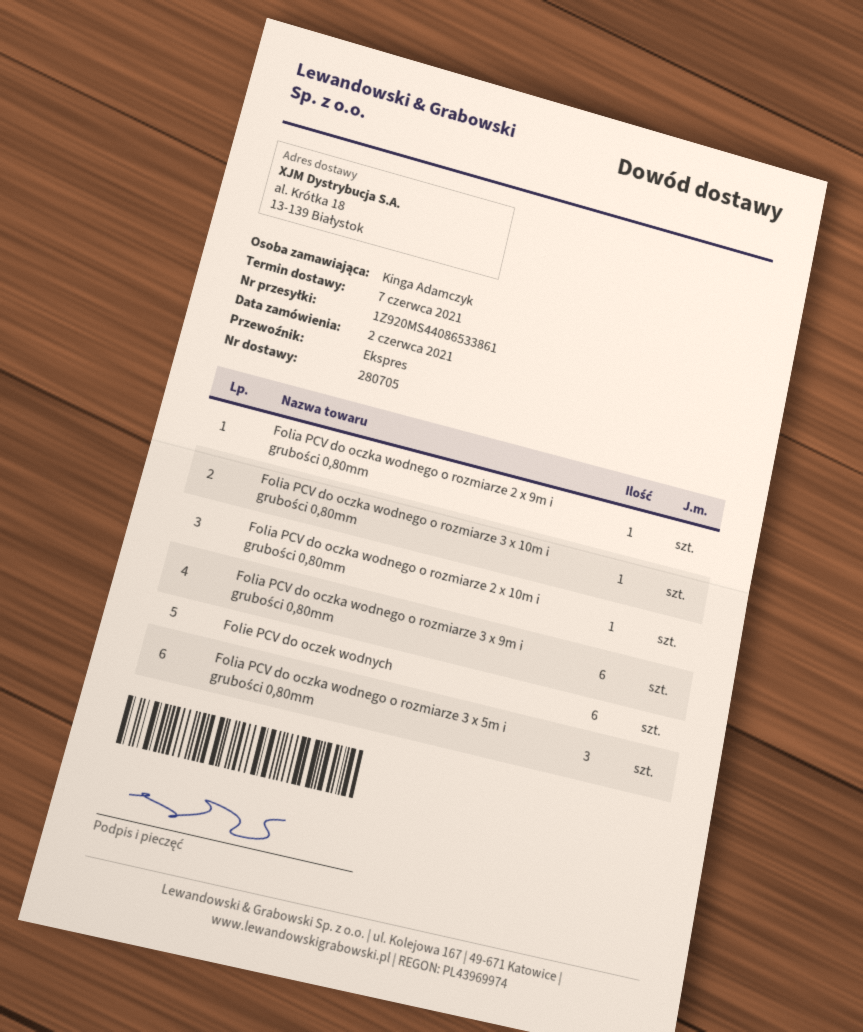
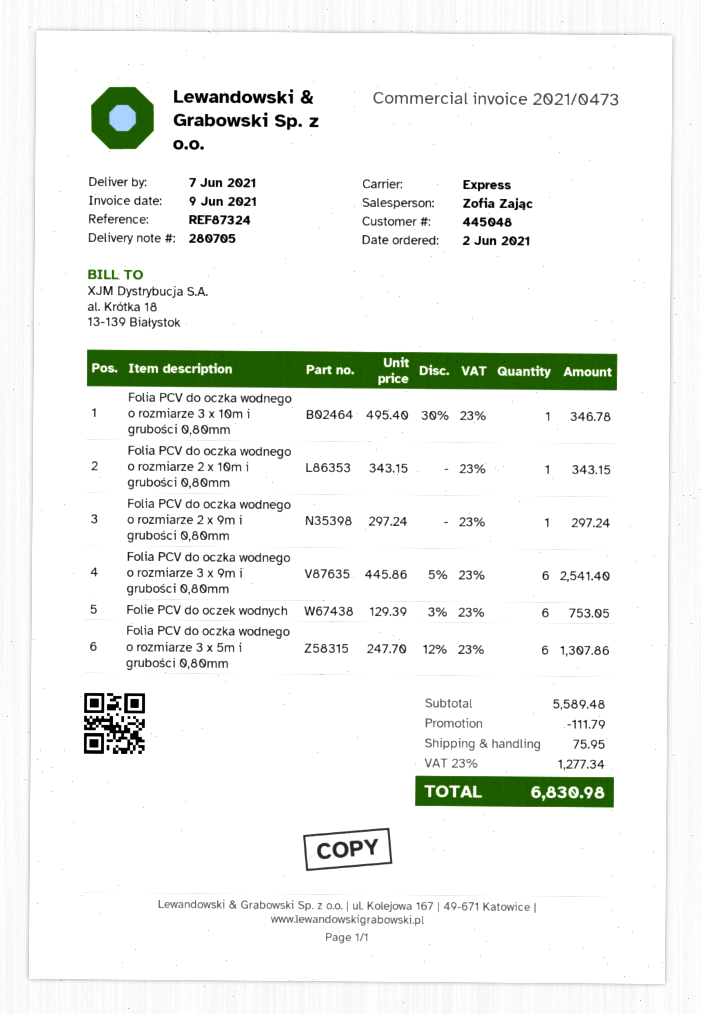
Folia PCV do oczka wodnego o rozmiarze 3 x 5m i grubości 0,80mm: 3 -> 6

